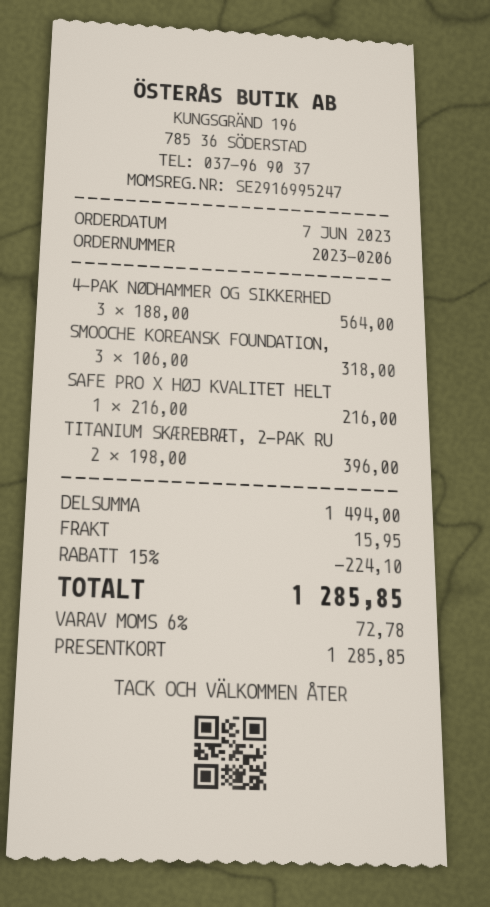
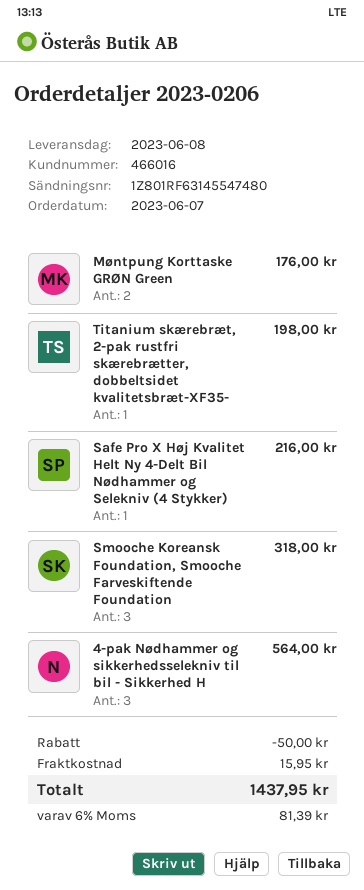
TITANIUM SKÆREBRÆT, 2-PAK RU: 2 for 396.00 -> 1 for 198.00
Møntpung Korttaske GRØN Green: none -> 2 for 176.00
discount: 224.10 -> 50.00
tax: 6% = 72.78 -> 6% = 81.39
total: 1285.85 -> 1437.95

